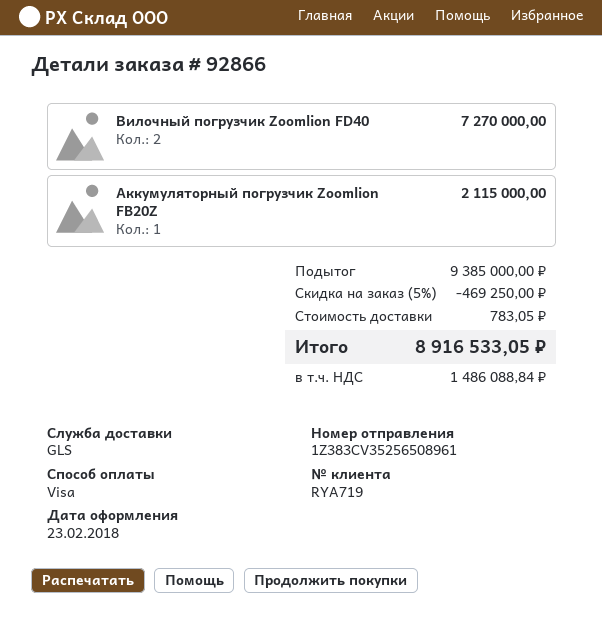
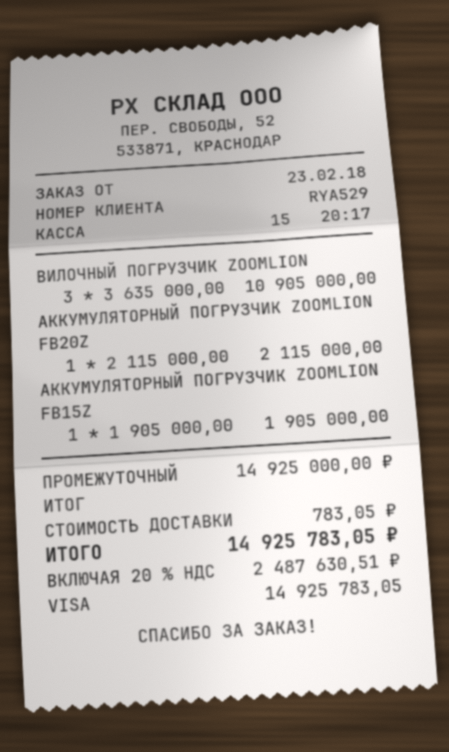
customer number: RYA719 -> RYA529
Вилочный погрузчик Zoomlion FD40: 2 for 7270000.00 -> 3 for 10905000.00
АККУМУЛЯТОРНЫЙ ПОГРУЗЧИК ZOOMLION FB15Z: none -> 1 for 1905000.00
subtotal: 9385000.00 -> 14925000.00
discount: 5% = 469250.00 -> none
tax: 1486088.84 -> 2487630.51
total: 8916533.05 -> 14925783.05

